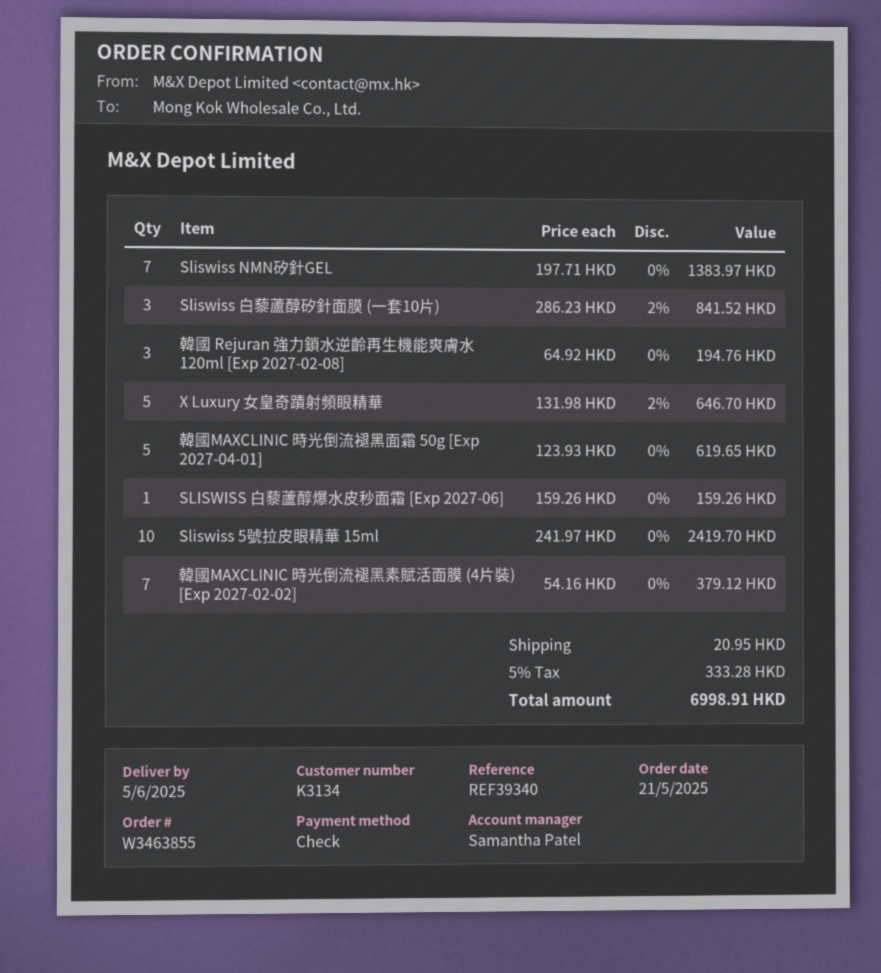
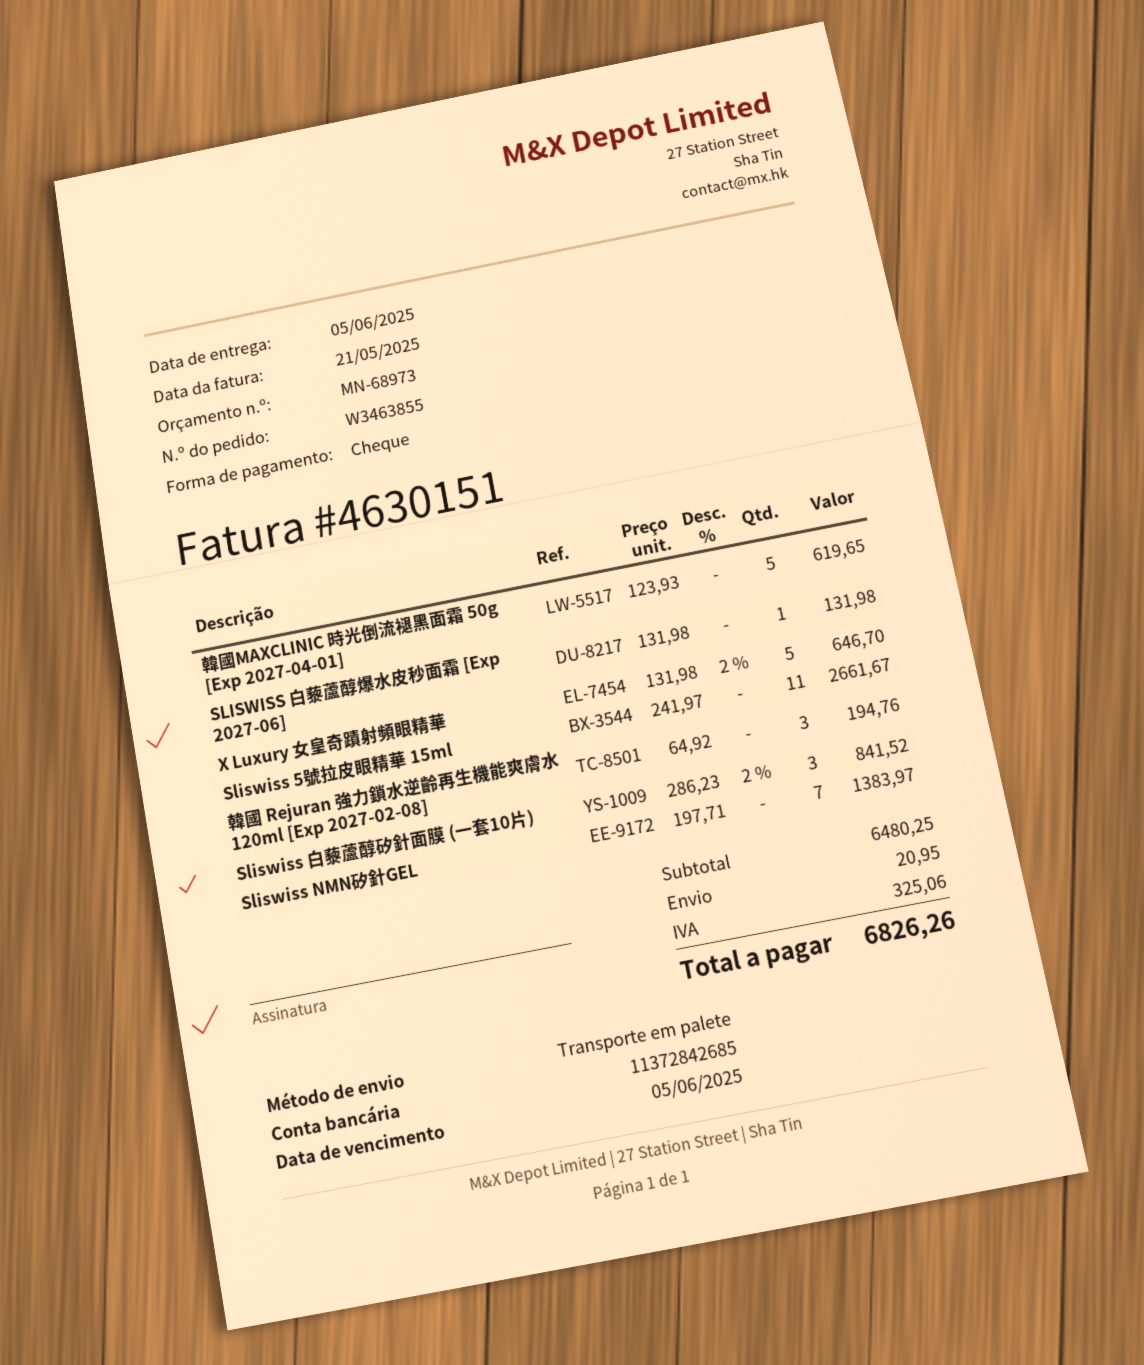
SLISWISS 白藜蘆醇爆水皮秒面霜 [Exp 2027-06]: 1 x 159.26 = 159.26 -> 1 x 131.98 = 131.98
Sliswiss 5號拉皮眼精華 15ml: 10 x 241.97 = 2419.70 -> 11 x 241.97 = 2661.67
韓國MAXCLINIC 時光倒流褪黑素賦活面膜 (4片裝) [Exp 2027-02-02]: 7 x 54.16 = 379.12 -> none
tax: 333.28 -> 325.06
total: 6998.91 -> 6826.26

